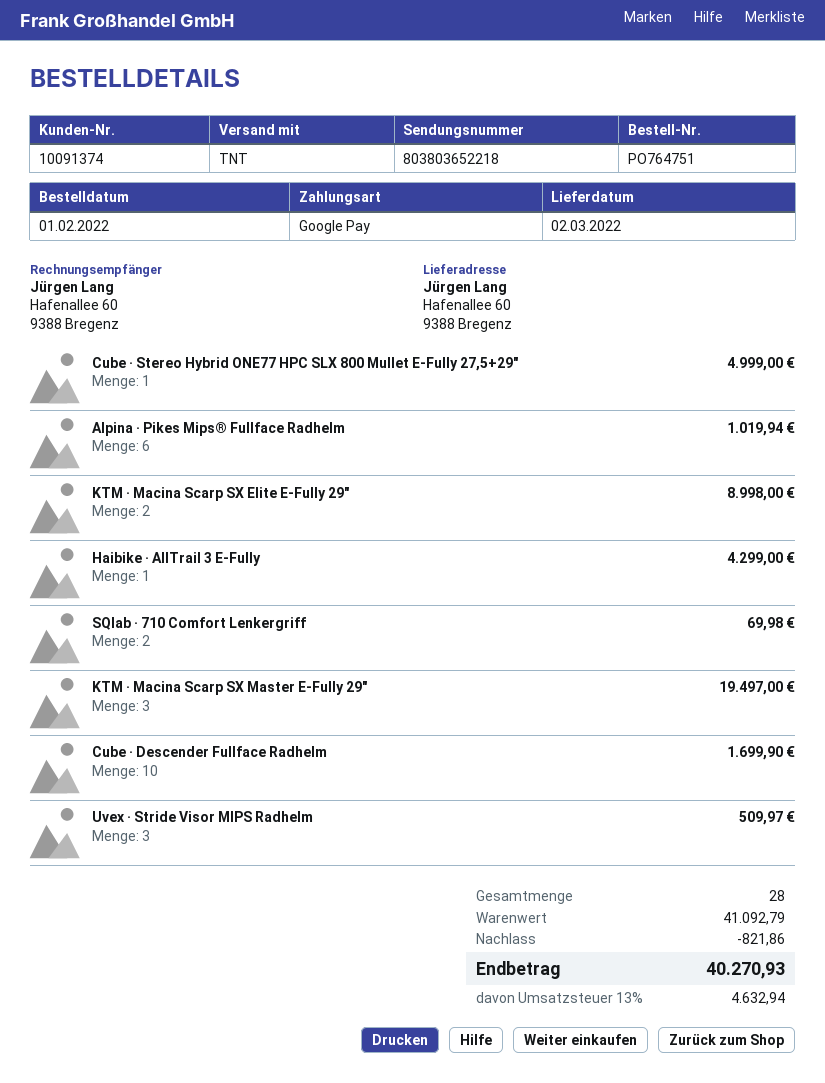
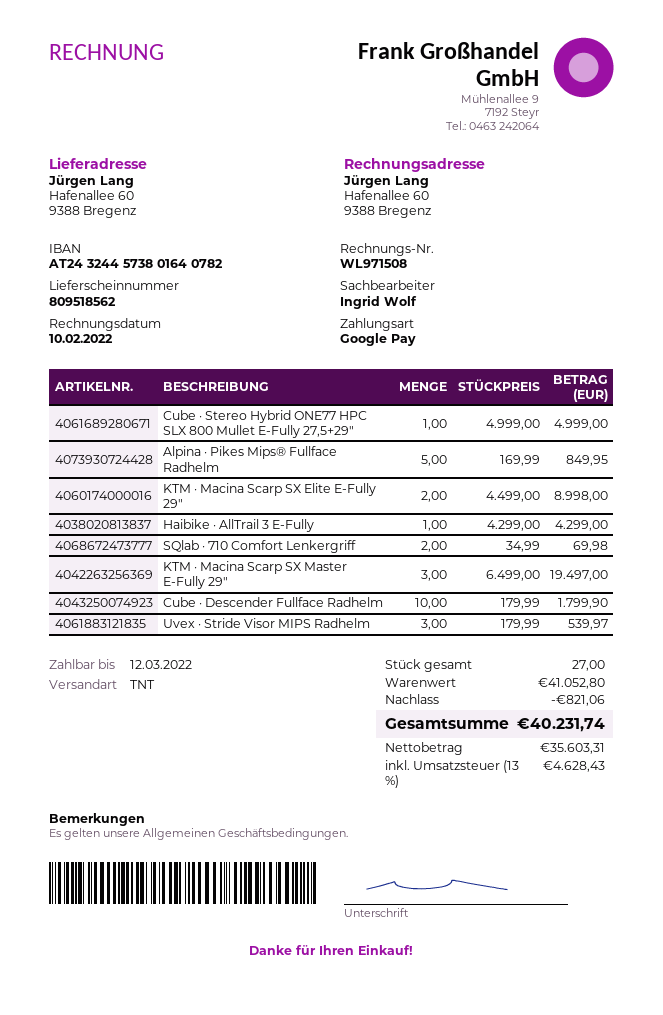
Alpina · Pikes Mips® Fullface Radhelm: 6 for 1019.94 -> 5 for 849.95
Cube · Descender Fullface Radhelm: 10 for 1699.90 -> 10 for 1799.90
Uvex · Stride Visor MIPS Radhelm: 3 for 509.97 -> 3 for 539.97
total quantity: 28 -> 27
subtotal: 41092.79 -> 41052.80
discount: 821.86 -> 821.06
tax: 13% = 4632.94 -> 13% = 4628.43
total: 40270.93 -> 40231.74

